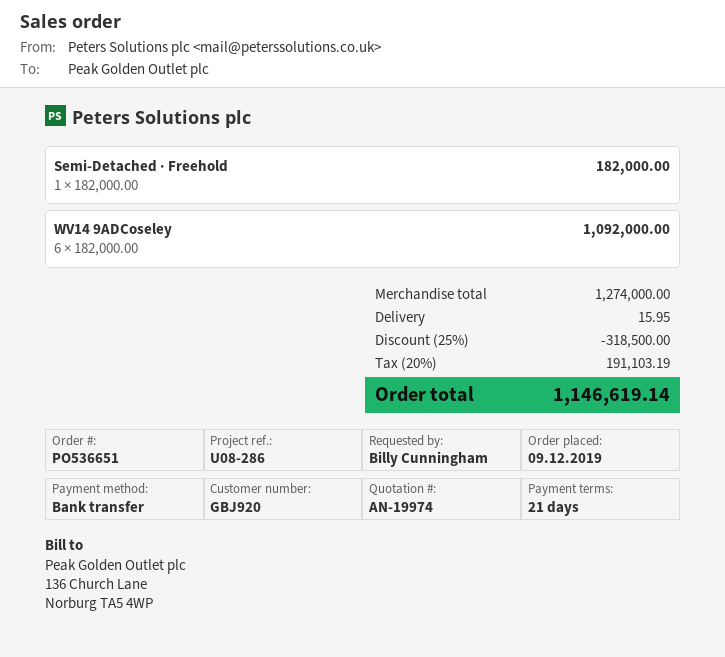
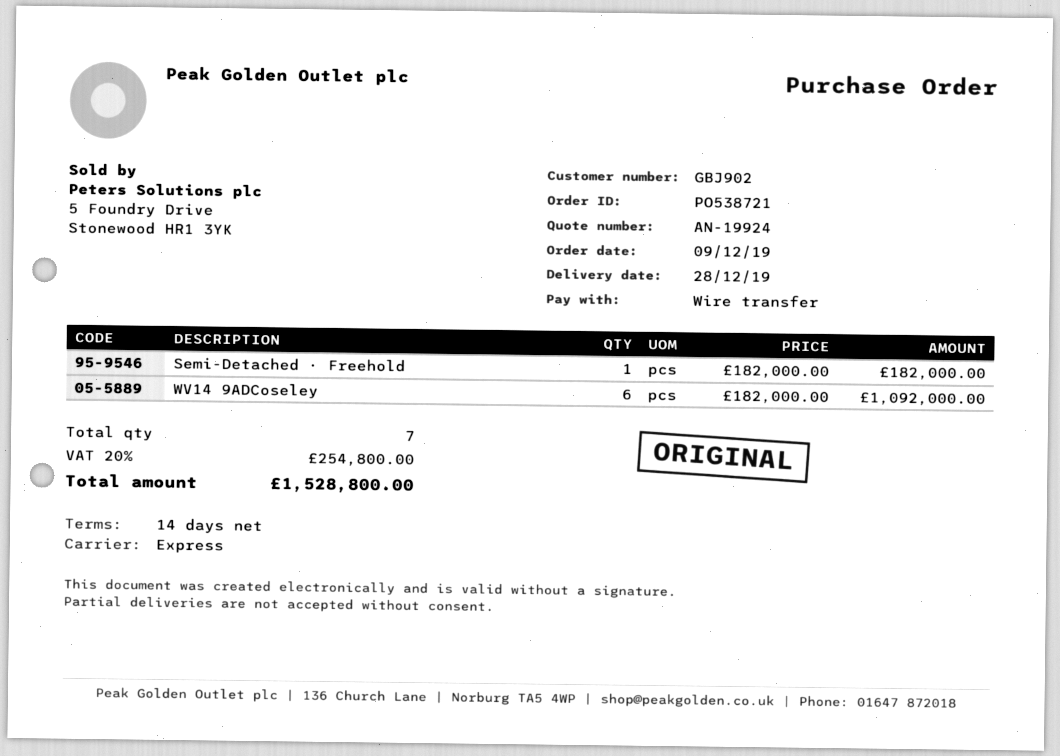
quote number: AN-19974 -> AN-19924
order number: PO536651 -> PO538721
payment terms: 21 days -> 14 days
customer number: GBJ920 -> GBJ902
discount: 25% = 318500.00 -> none
shipping: 15.95 -> none
tax: 20% = 191103.19 -> 20% = 254800.00
total: 1146619.14 -> 1528800.00

